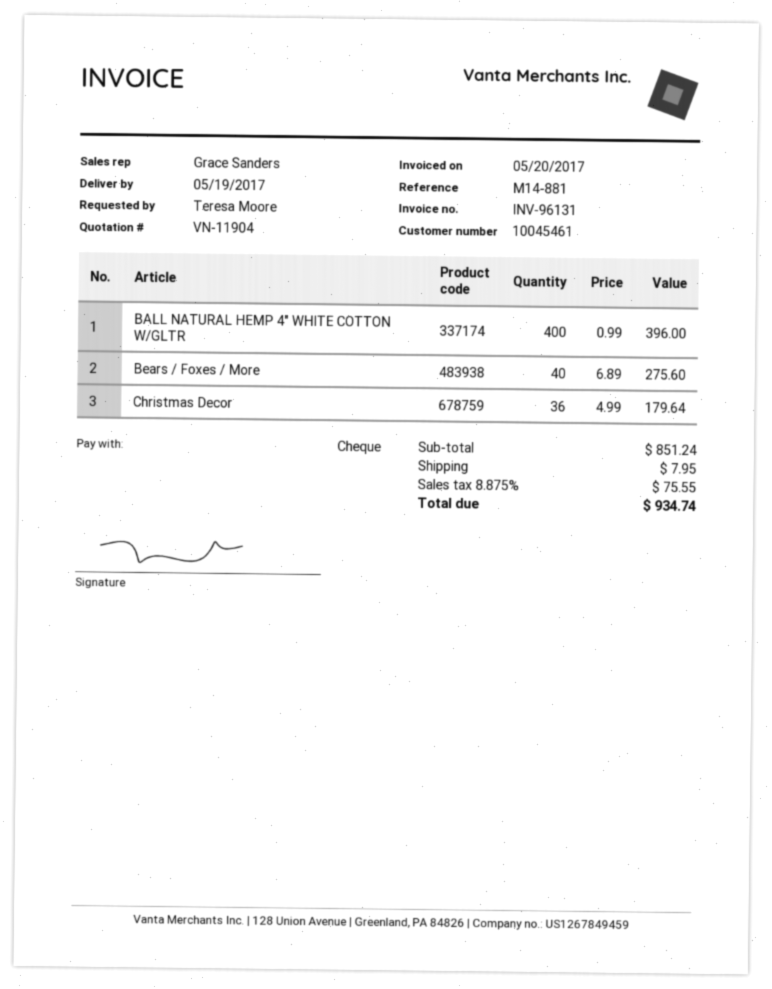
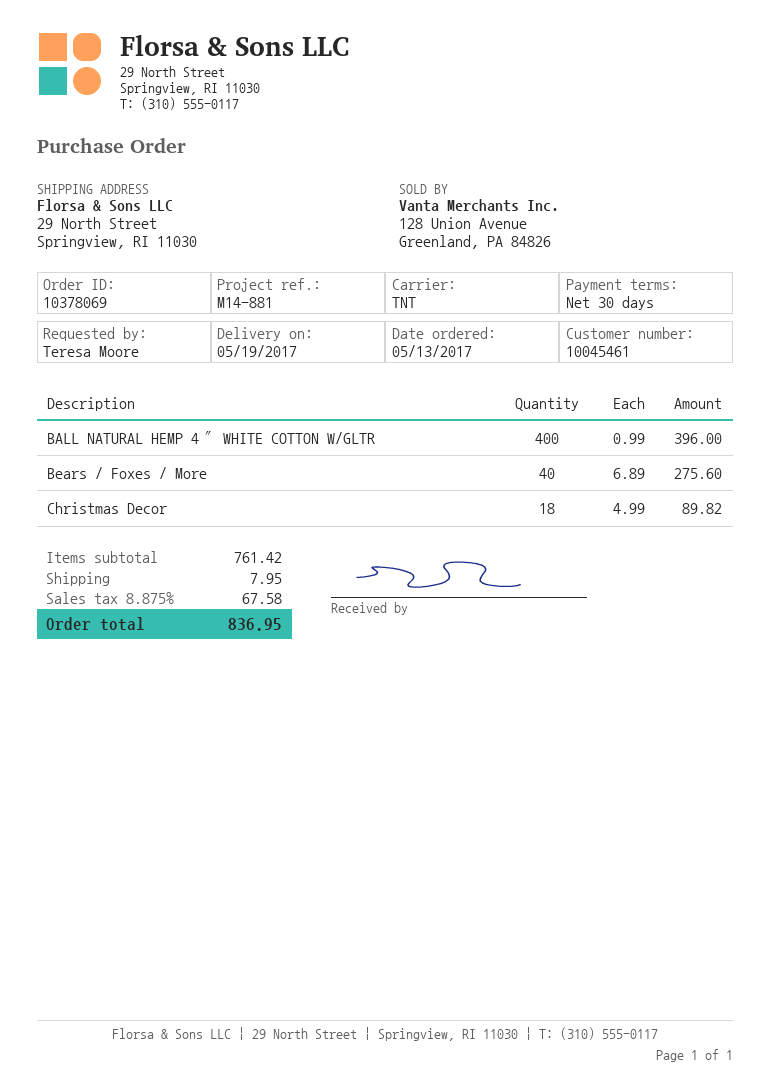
Christmas Decor: 36 x 4.99 = 179.64 -> 18 x 4.99 = 89.82
subtotal: 851.24 -> 761.42
tax: 8.875% = 75.55 -> 8.875% = 67.58
total: 934.74 -> 836.95

